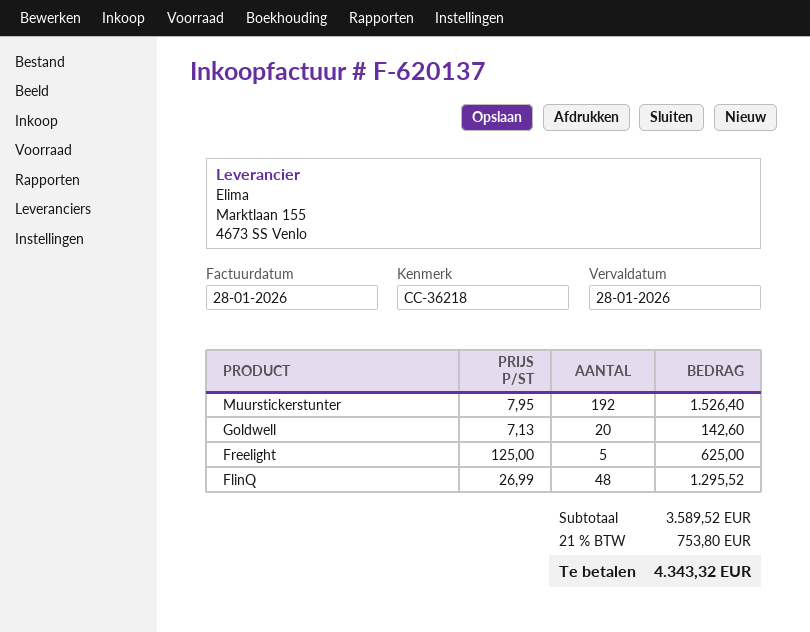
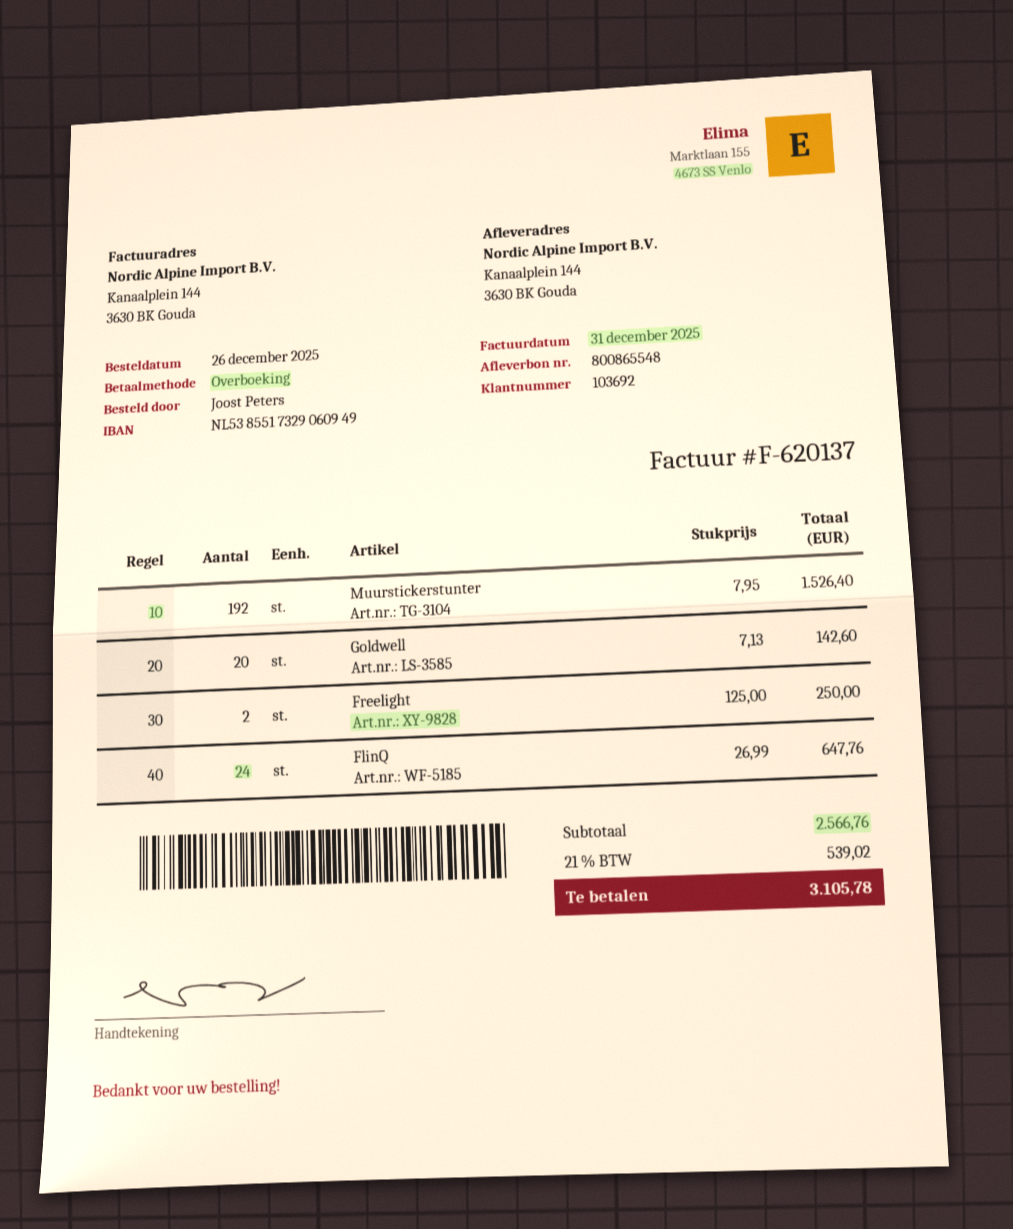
invoice date: 2026-01-28 -> 2025-12-31
Freelight: 5 x 125.00 = 625.00 -> 2 x 125.00 = 250.00
FlinQ: 48 x 26.99 = 1295.52 -> 24 x 26.99 = 647.76
subtotal: 3589.52 -> 2566.76
tax: 21% = 753.80 -> 21% = 539.02
total: 4343.32 -> 3105.78

